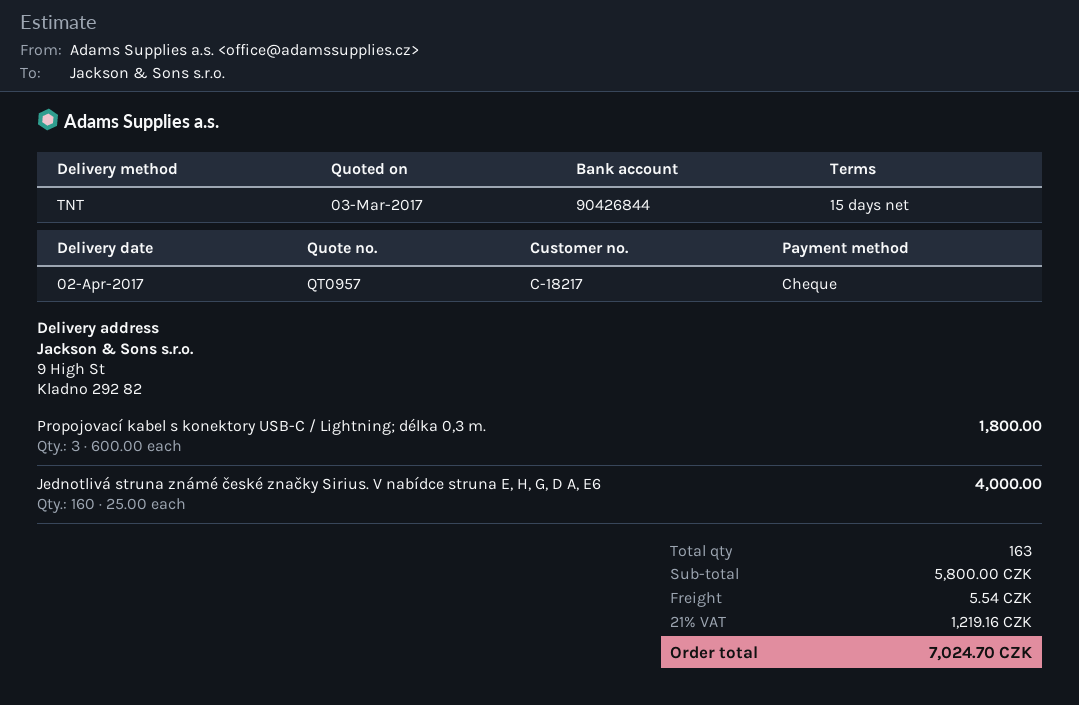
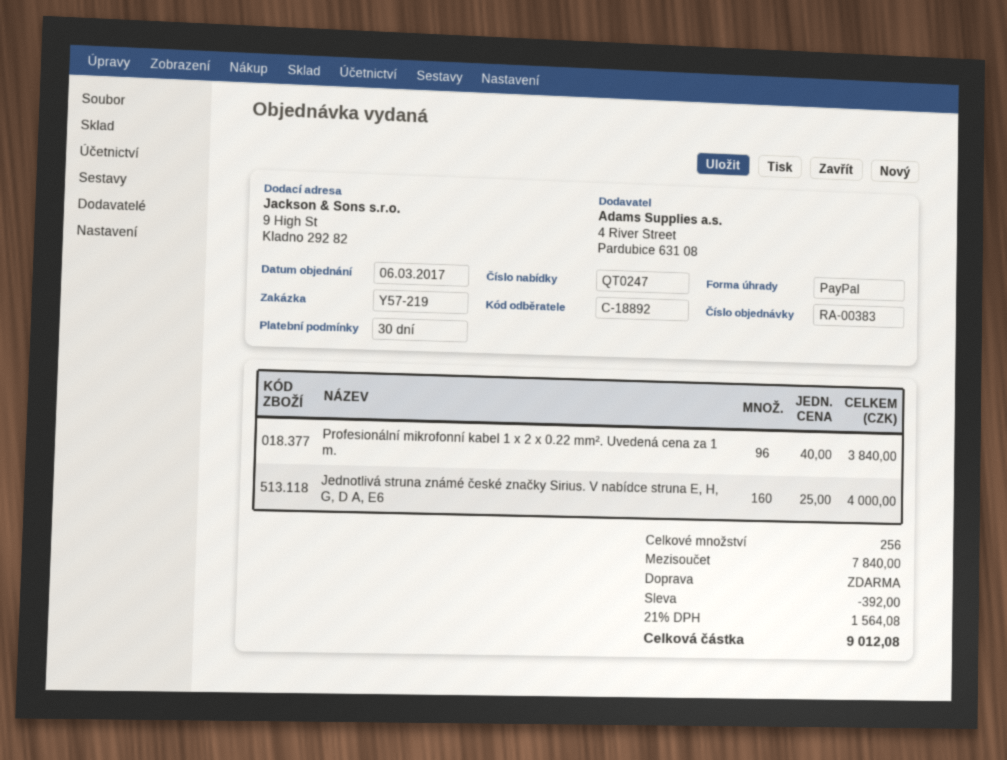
quote number: QT0957 -> QT0247
payment terms: 15 days -> 30 days
customer number: C-18217 -> C-18892
payment method: cheque -> PayPal
Propojovací kabel s konektory USB-C / Lightning; délka 0,3 m.: 3 x 600.00 = 1800.00 -> none
Profesionální mikrofonní kabel 1 x 2 x 0.22 mm². Uvedená cena za 1 m.: none -> 96 x 40.00 = 3840.00
total quantity: 163 -> 256
subtotal: 5800.00 -> 7840.00
discount: none -> 392.00
shipping: 5.54 -> 0.00
tax: 21% = 1219.16 -> 21% = 1564.08
total: 7024.70 -> 9012.08

